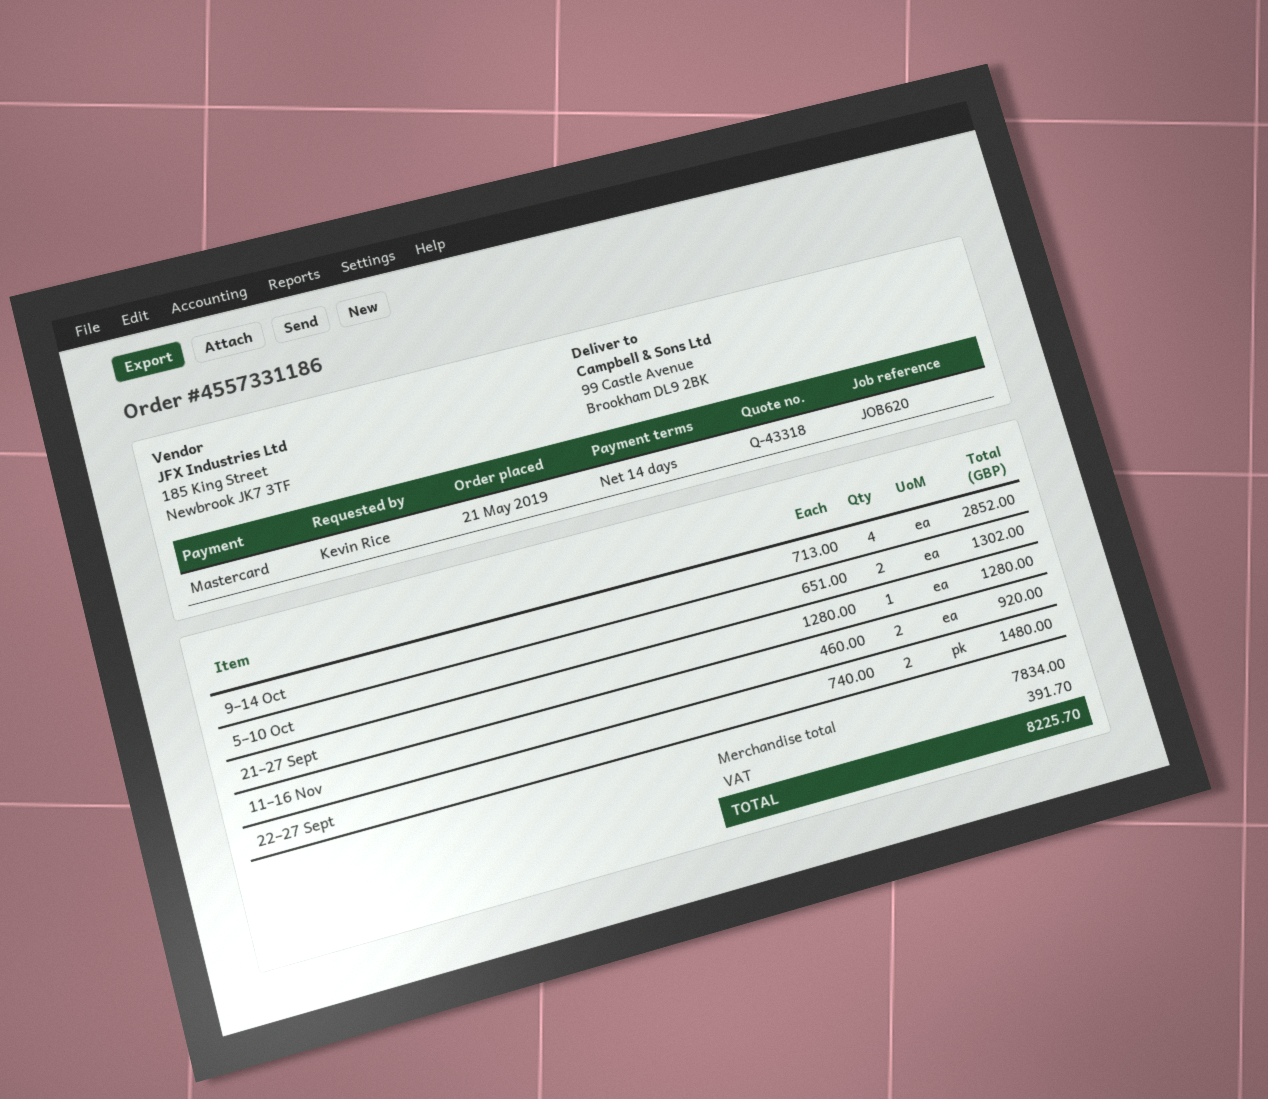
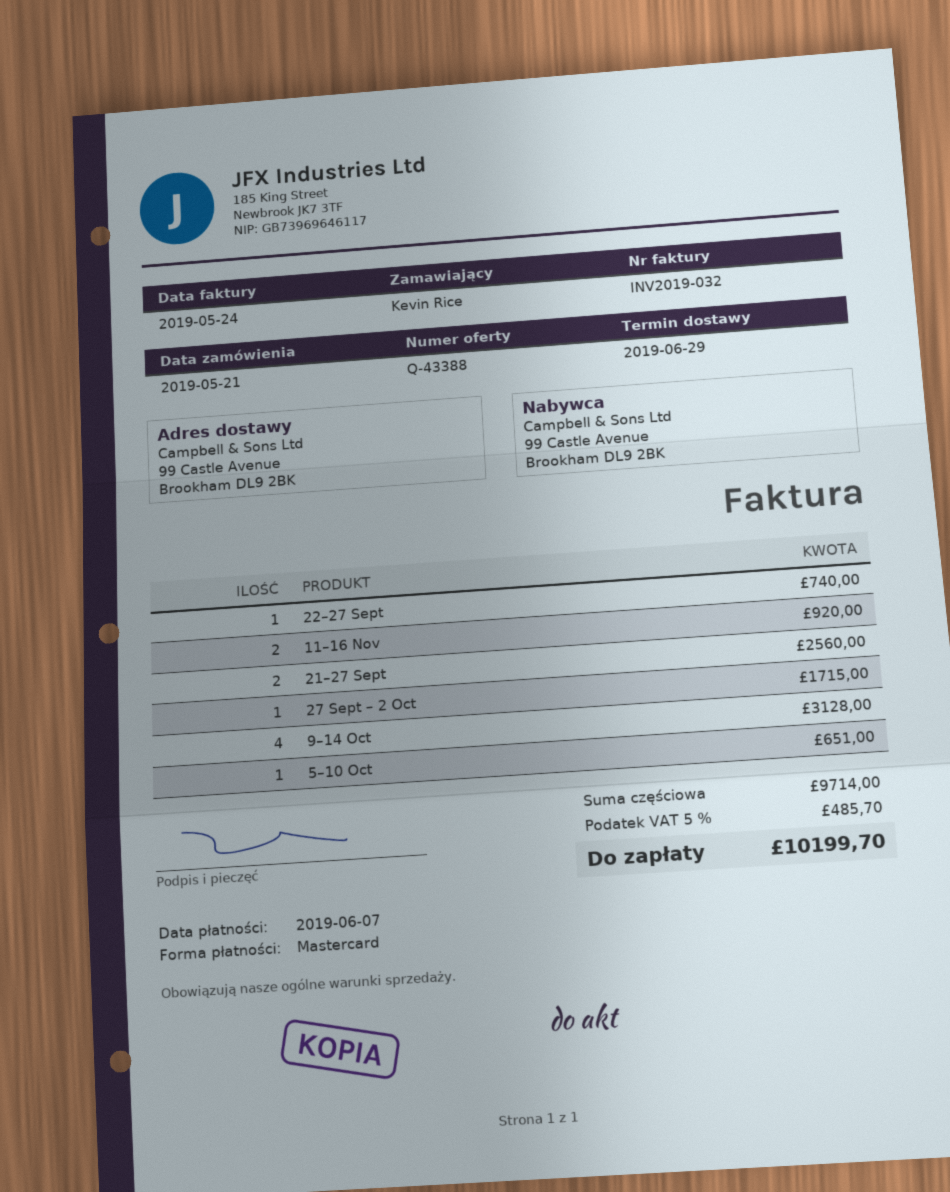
quote number: Q-43318 -> Q-43388
9–14 Oct: 4 for 2852.00 -> 4 for 3128.00
5–10 Oct: 2 for 1302.00 -> 1 for 651.00
21–27 Sept: 1 for 1280.00 -> 2 for 2560.00
22–27 Sept: 2 for 1480.00 -> 1 for 740.00
27 Sept – 2 Oct: none -> 1 for 1715.00
subtotal: 7834.00 -> 9714.00
tax: 391.70 -> 485.70
total: 8225.70 -> 10199.70

